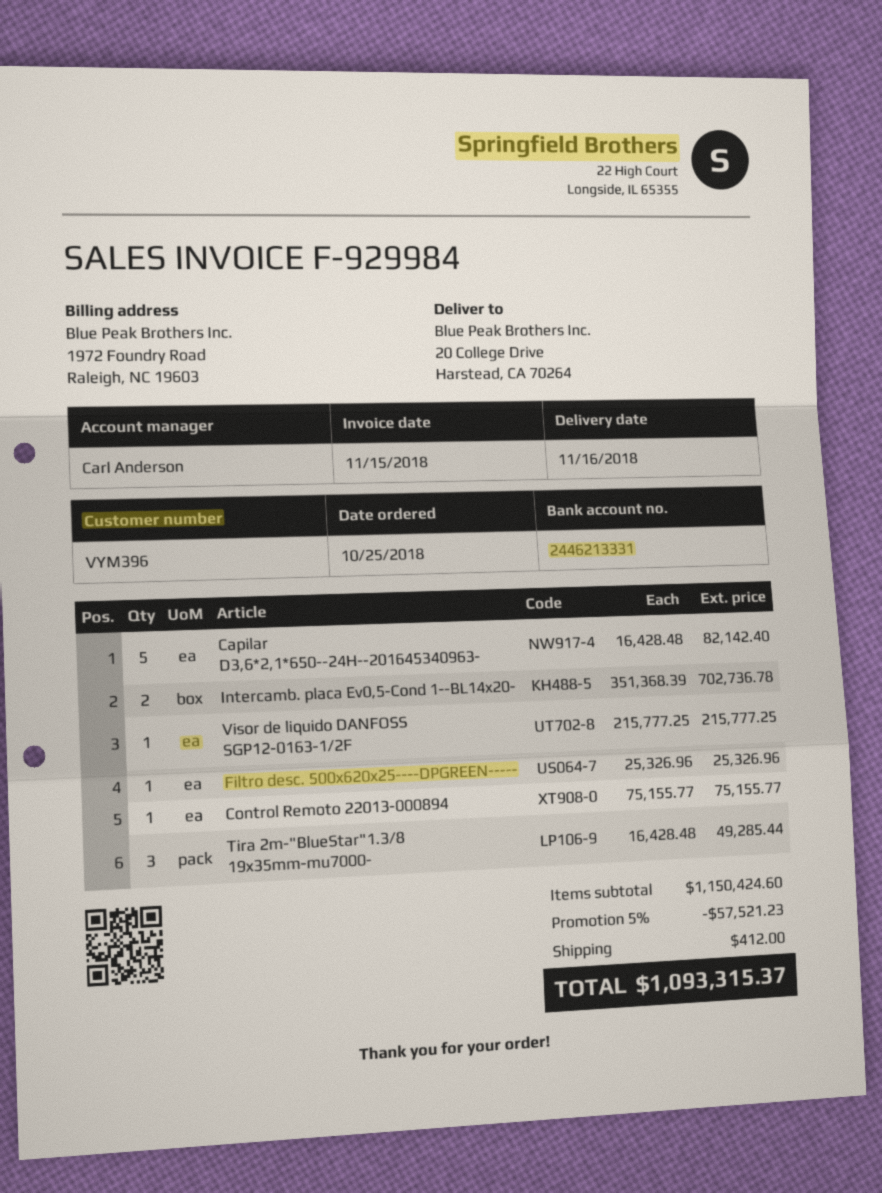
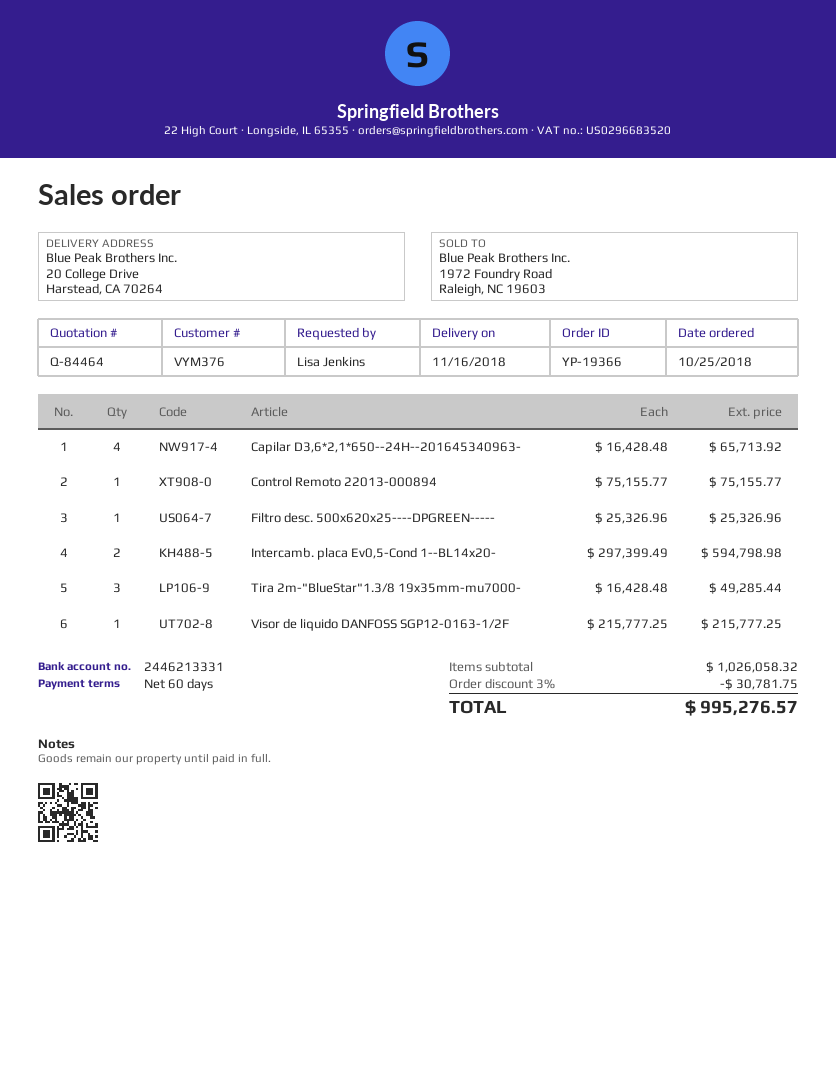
customer number: VYM396 -> VYM376
Capilar D3,6*2,1*650--24H--201645340963-: 5 x 16428.48 = 82142.40 -> 4 x 16428.48 = 65713.92
Intercamb. placa Ev0,5-Cond 1--BL14x20-: 2 x 351368.39 = 702736.78 -> 2 x 297399.49 = 594798.98
subtotal: 1150424.60 -> 1026058.32
discount: 5% = 57521.23 -> 3% = 30781.75
shipping: 412.00 -> none
total: 1093315.37 -> 995276.57

